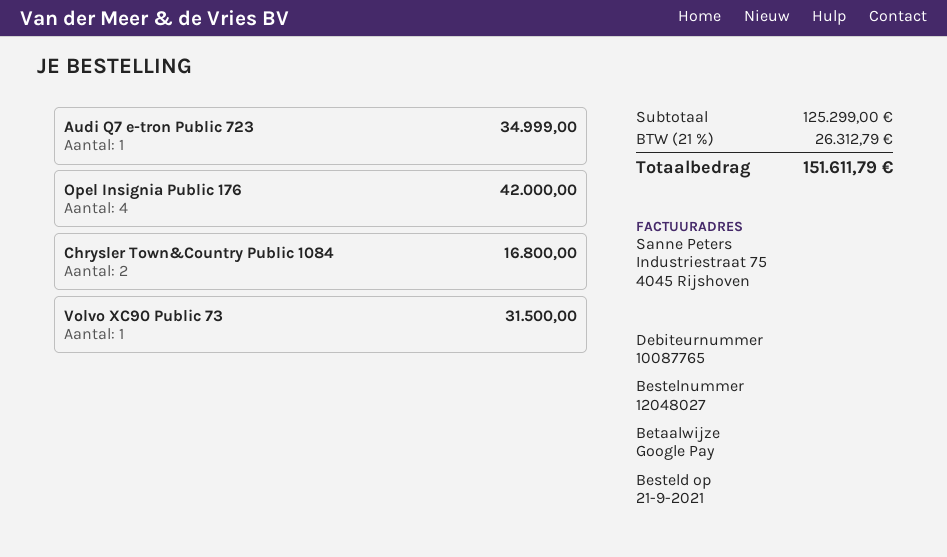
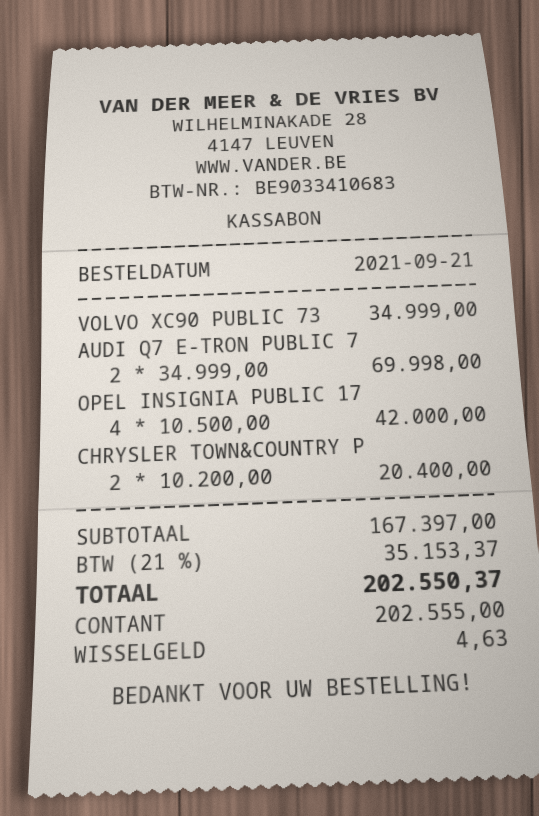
payment method: Google Pay -> cash
Audi Q7 e-tron Public 723: 1 for 34999.00 -> 2 for 69998.00
Chrysler Town&Country Public 1084: 2 for 16800.00 -> 2 for 20400.00
Volvo XC90 Public 73: 1 for 31500.00 -> 1 for 34999.00
subtotal: 125299.00 -> 167397.00
tax: 21% = 26312.79 -> 21% = 35153.37
total: 151611.79 -> 202550.37

